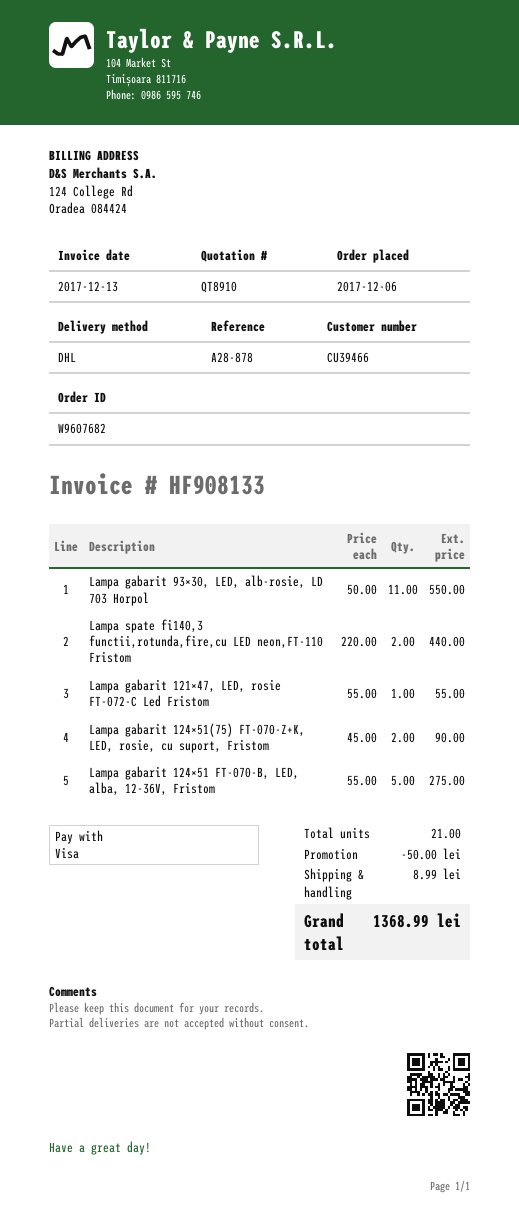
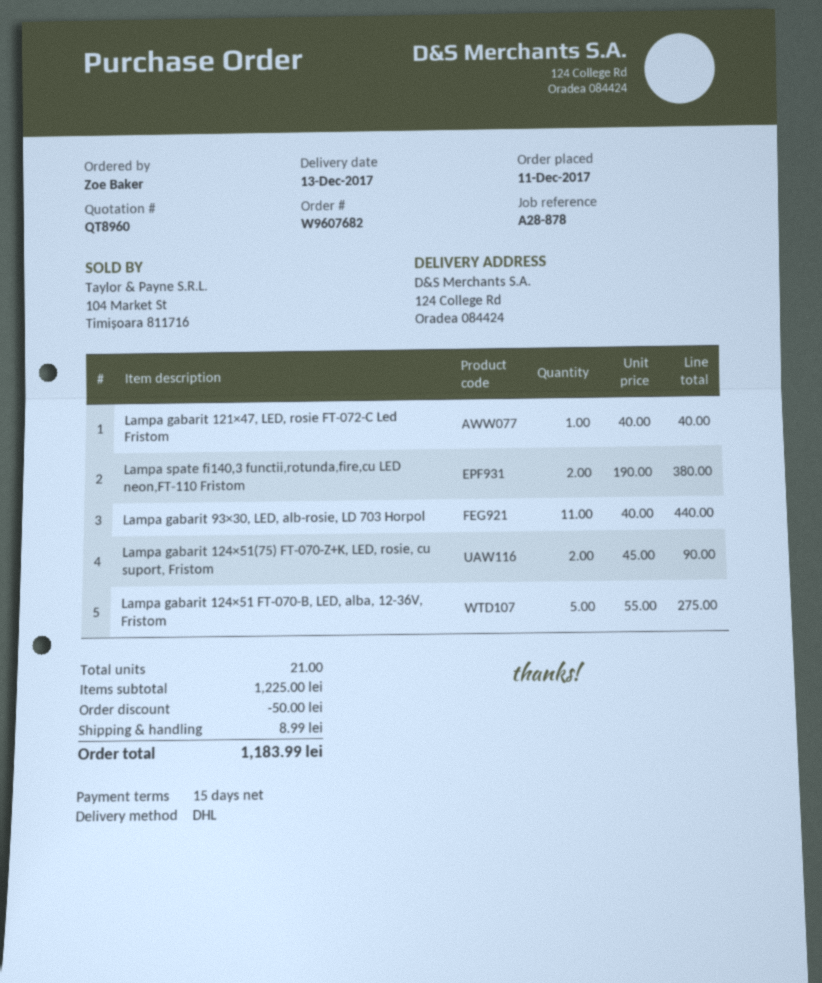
quote number: QT8910 -> QT8960
order date: 2017-12-06 -> 2017-12-11
Lampa gabarit 93×30, LED, alb-rosie, LD 703 Horpol: 11 x 50.00 = 550.00 -> 11 x 40.00 = 440.00
Lampa spate fi140,3 functii,rotunda,fire,cu LED neon,FT-110 Fristom: 2 x 220.00 = 440.00 -> 2 x 190.00 = 380.00
Lampa gabarit 121×47, LED, rosie FT-072-C Led Fristom: 1 x 55.00 = 55.00 -> 1 x 40.00 = 40.00
total: 1368.99 -> 1183.99

